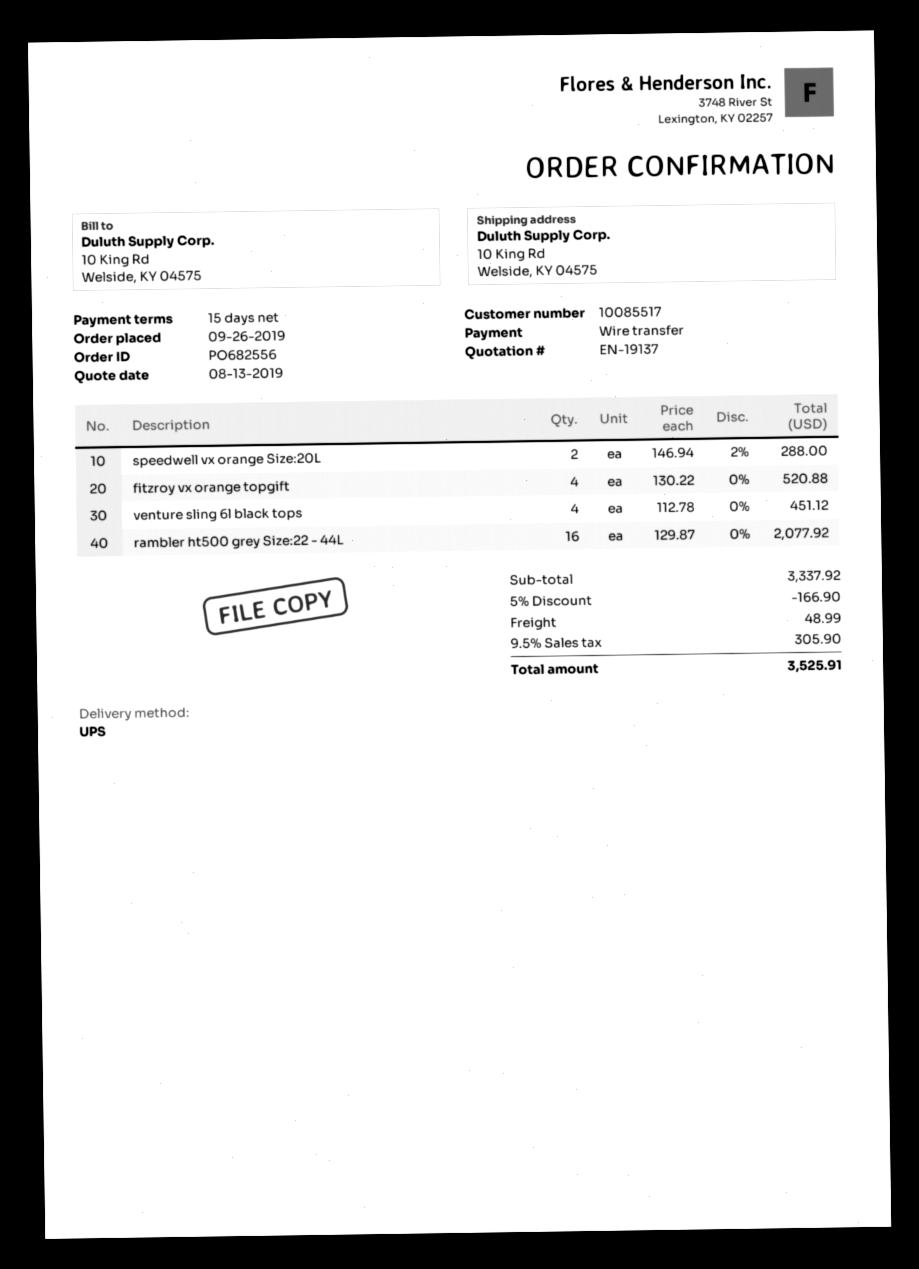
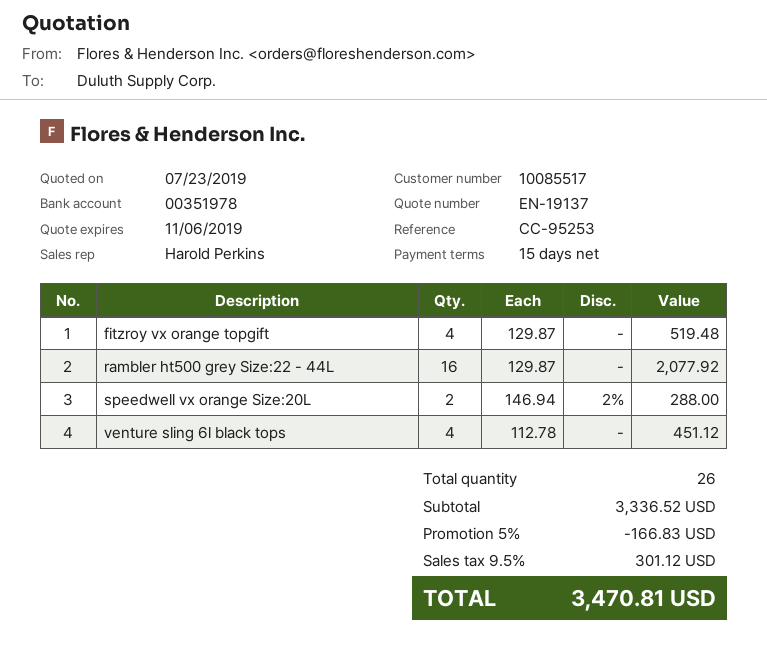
quote date: 2019-08-13 -> 2019-07-23
fitzroy vx orange topgift: 4 x 130.22 = 520.88 -> 4 x 129.87 = 519.48
subtotal: 3337.92 -> 3336.52
discount: 5% = 166.90 -> 5% = 166.83
shipping: 48.99 -> none
tax: 9.5% = 305.90 -> 9.5% = 301.12
total: 3525.91 -> 3470.81

